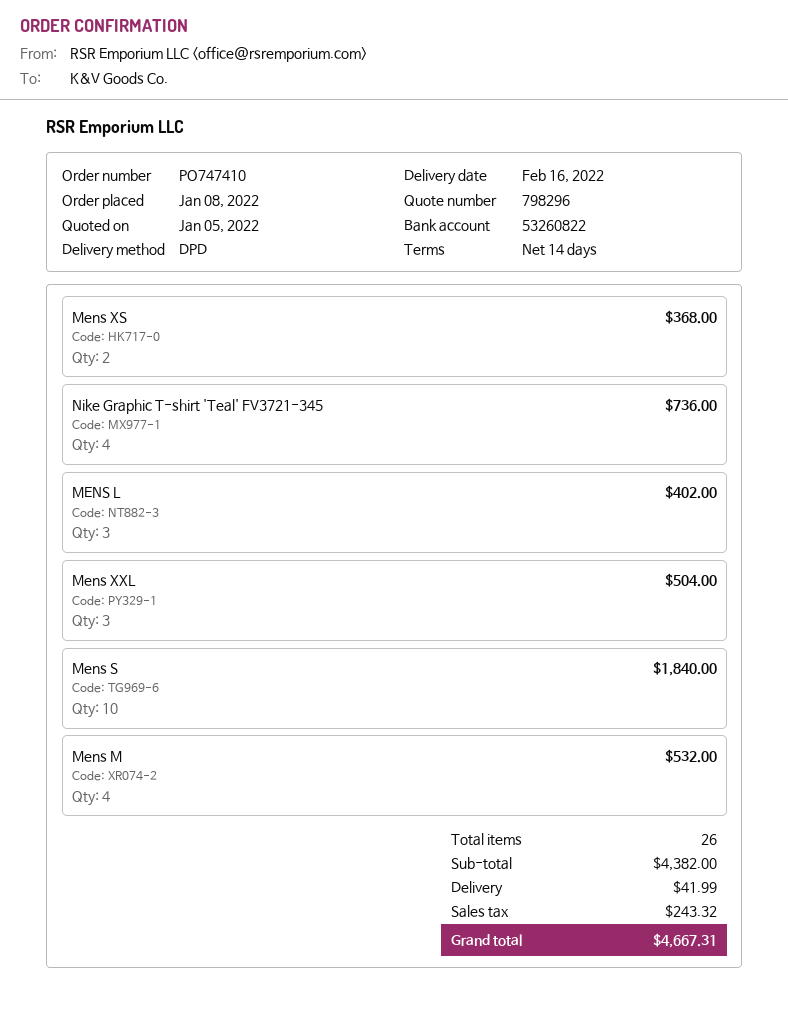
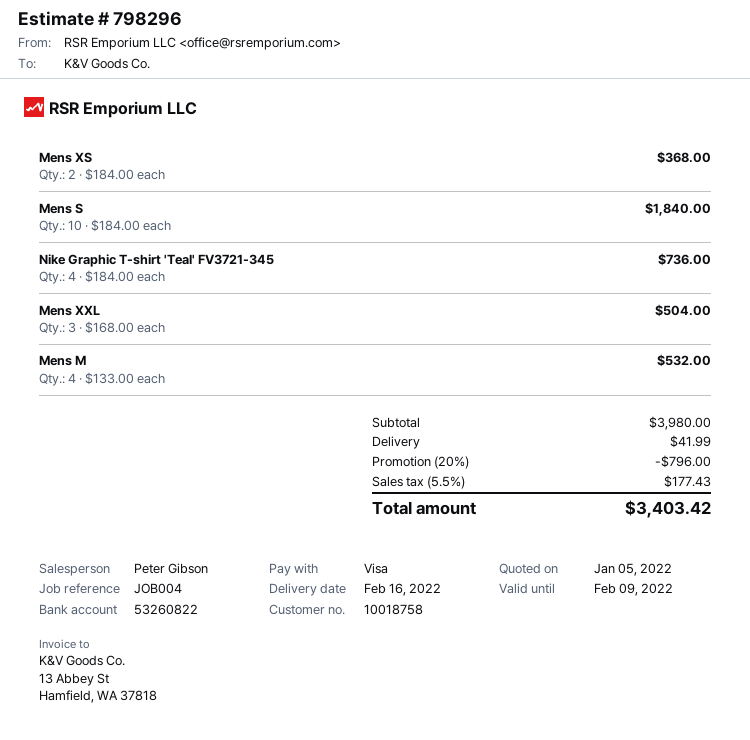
MENS L: 3 for 402.00 -> none
subtotal: 4382.00 -> 3980.00
discount: none -> 20% = 796.00
tax: 243.32 -> 177.43
total: 4667.31 -> 3403.42

